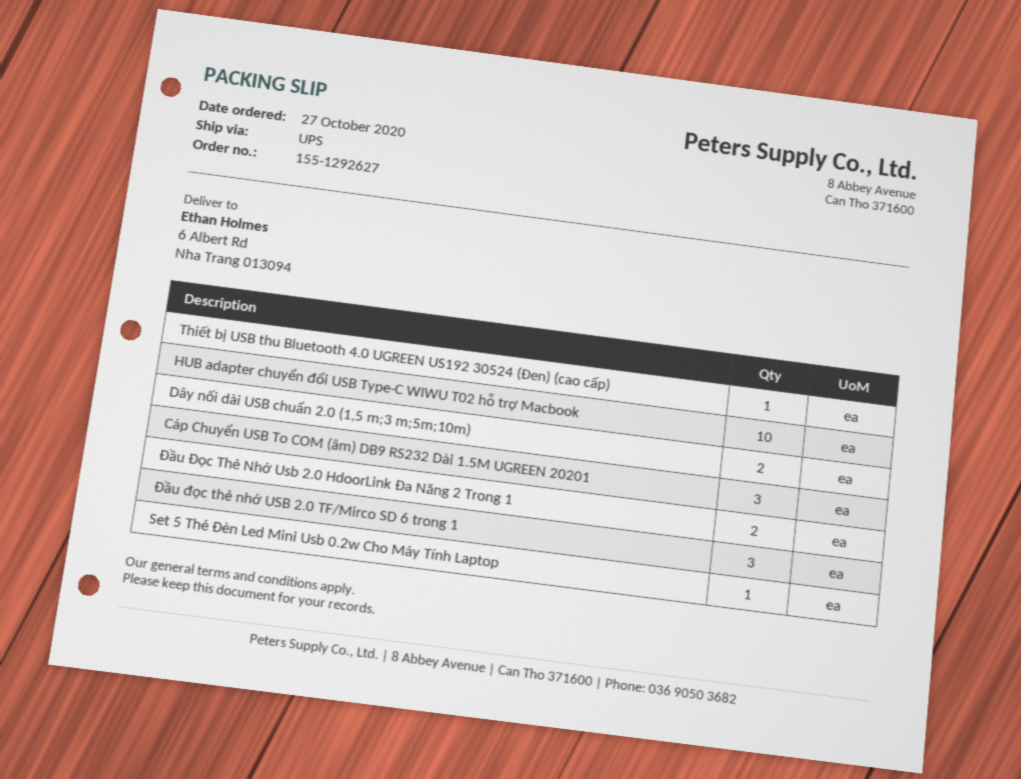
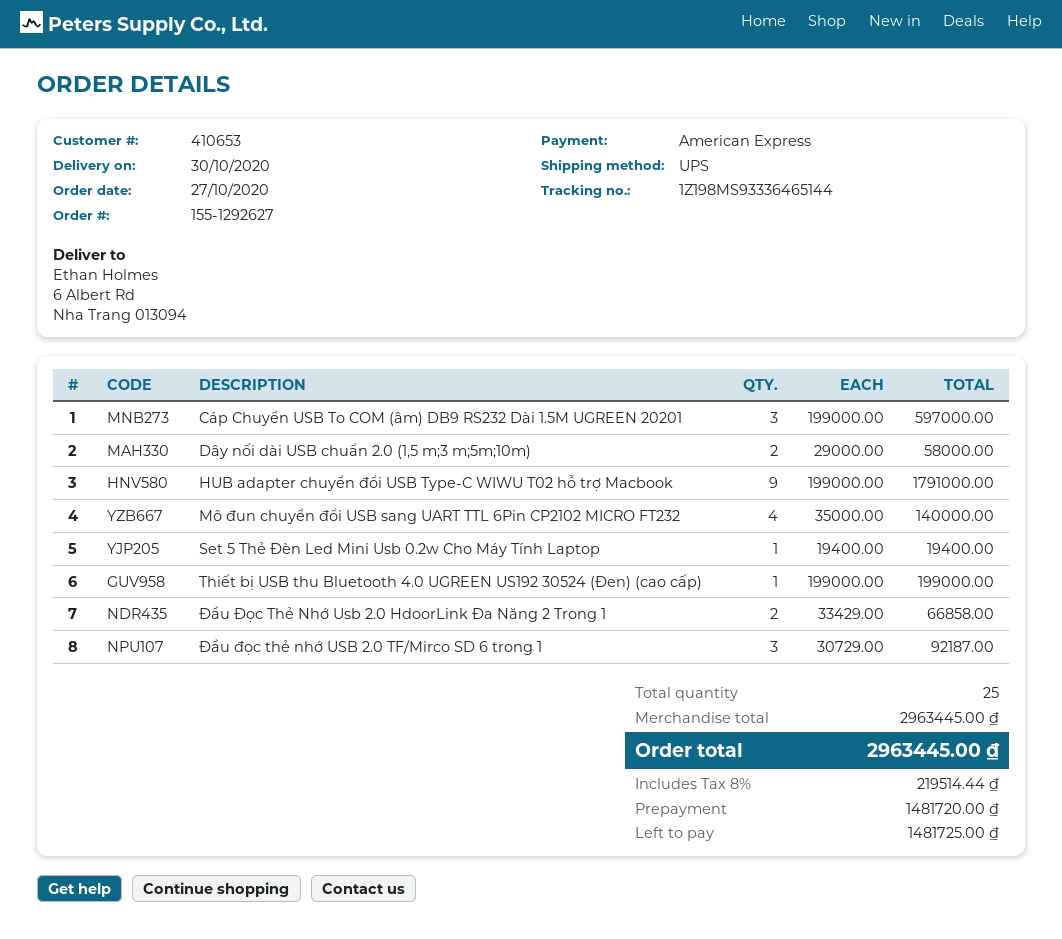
HUB adapter chuyển đổi USB Type-C WIWU T02 hỗ trợ Macbook: 10 -> 9
Mô đun chuyển đổi USB sang UART TTL 6Pin CP2102 MICRO FT232: none -> 4

